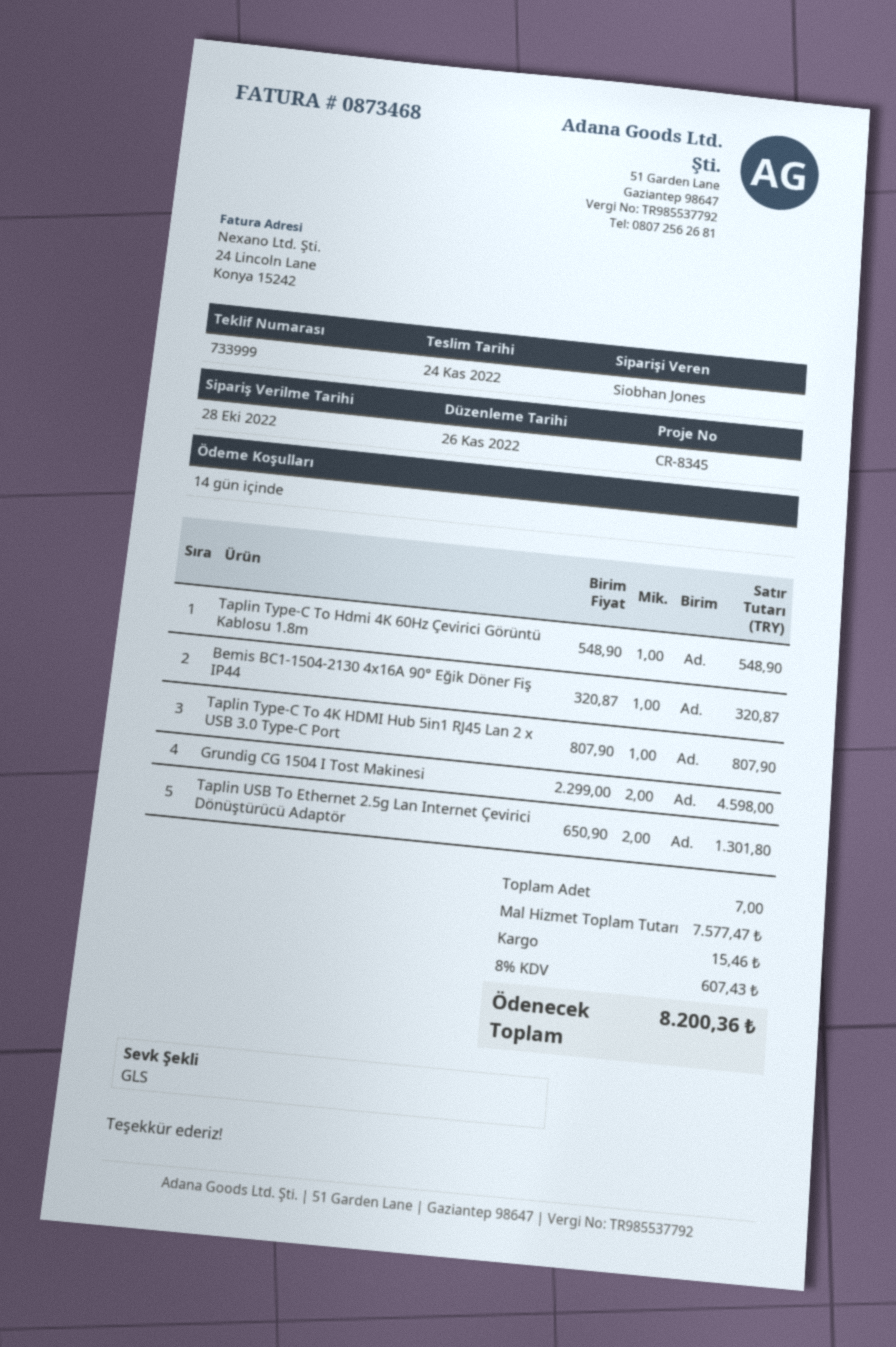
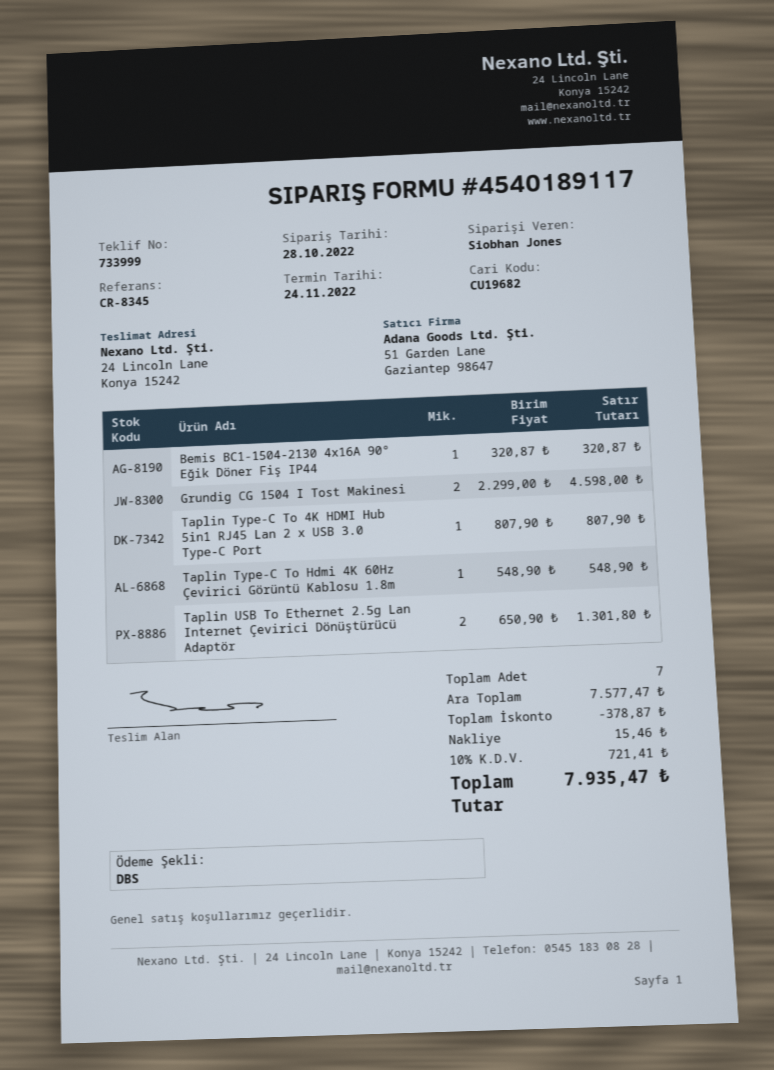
discount: none -> 378.87
tax: 8% = 607.43 -> 10% = 721.41
total: 8200.36 -> 7935.47

